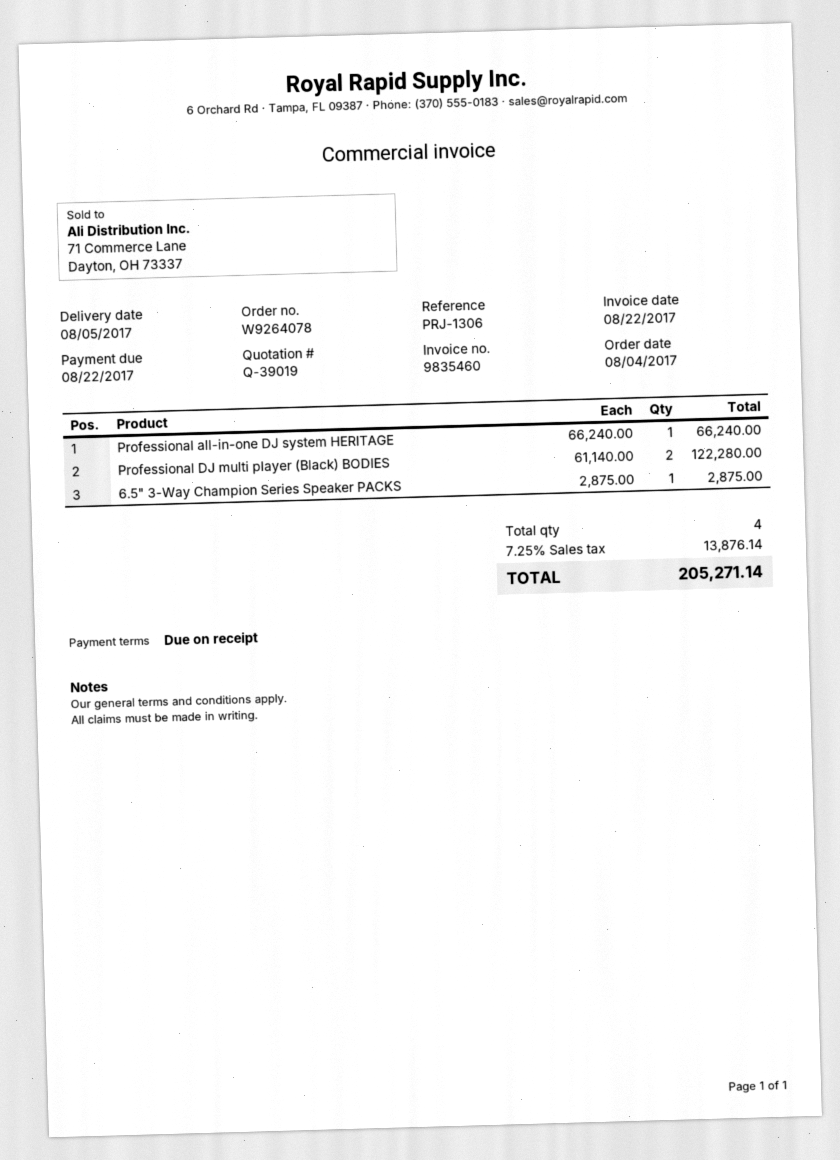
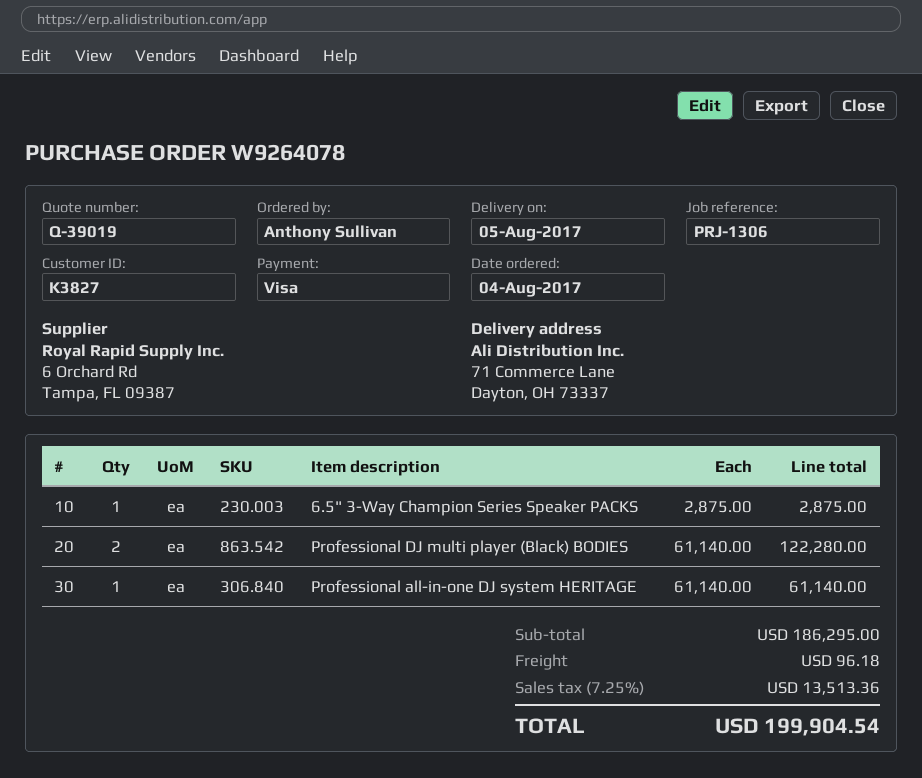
Professional all-in-one DJ system HERITAGE: 1 x 66240.00 = 66240.00 -> 1 x 61140.00 = 61140.00
shipping: none -> 96.18
tax: 7.25% = 13876.14 -> 7.25% = 13513.36
total: 205271.14 -> 199904.54

